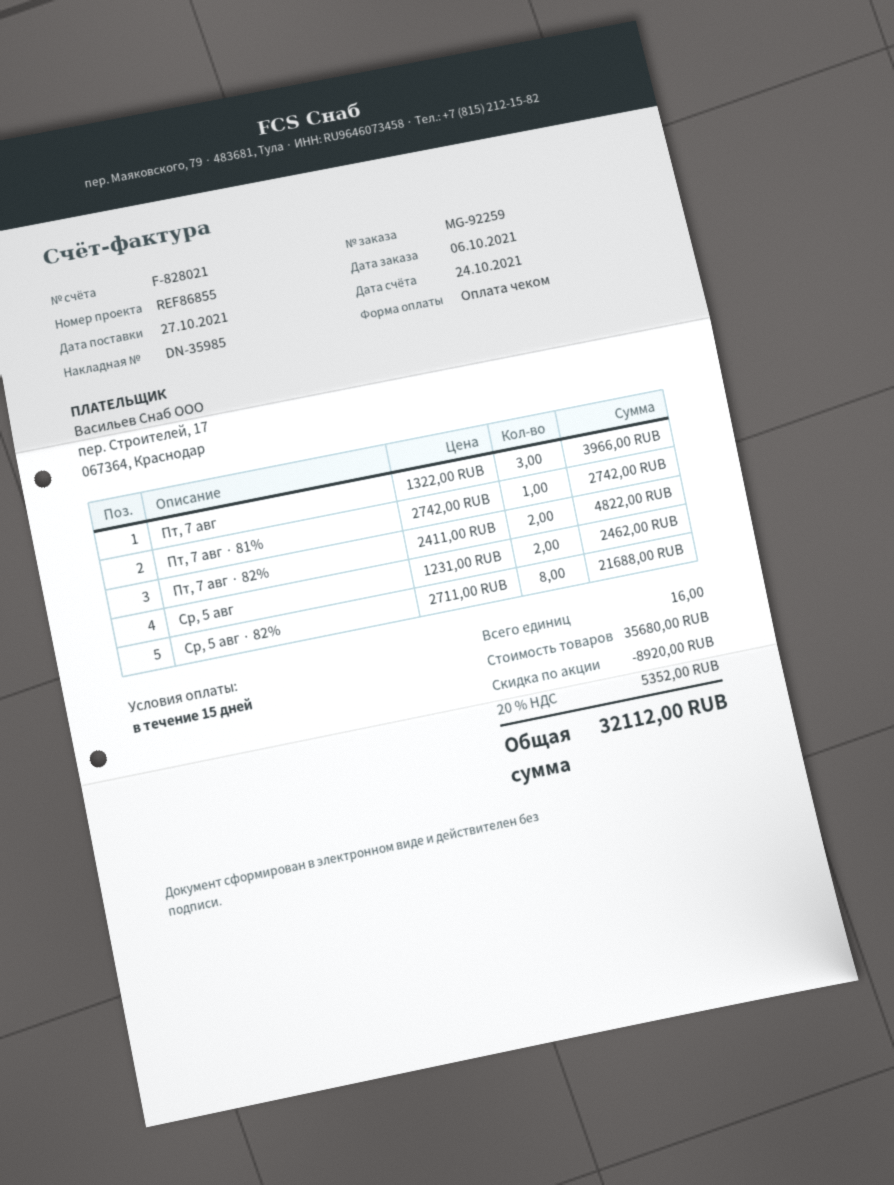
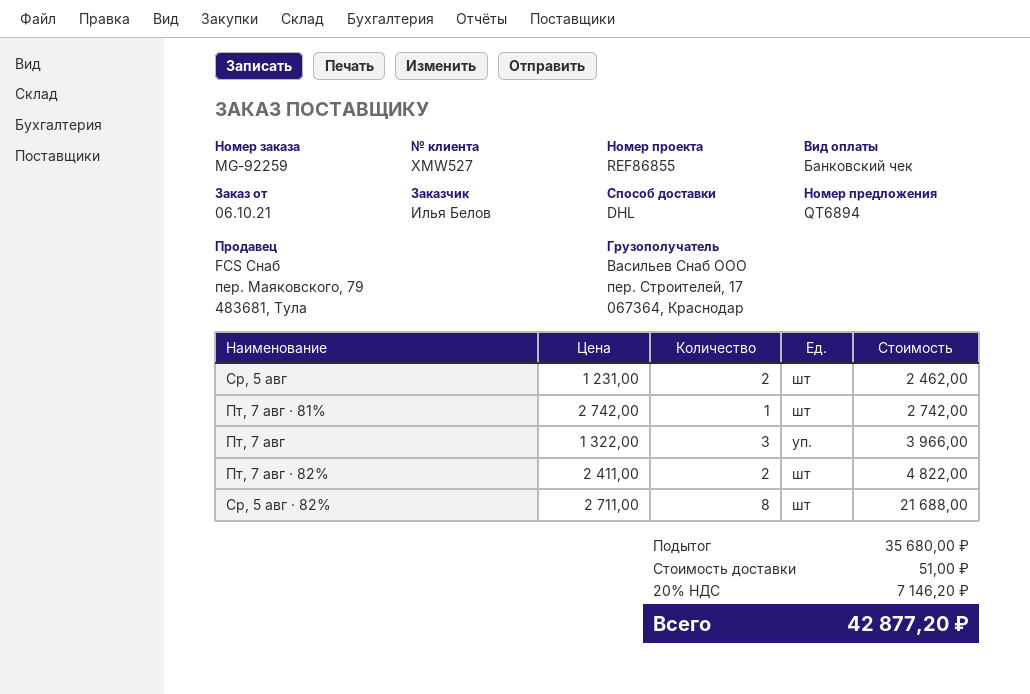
discount: 8920.00 -> none
shipping: none -> 51.00
tax: 20% = 5352.00 -> 20% = 7146.20
total: 32112.00 -> 42877.20

